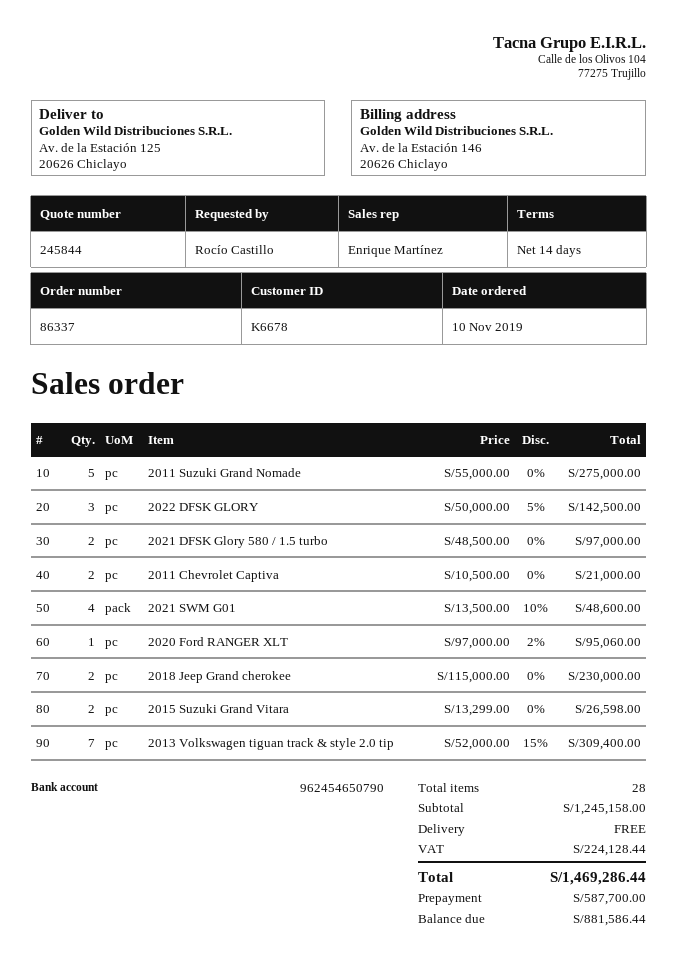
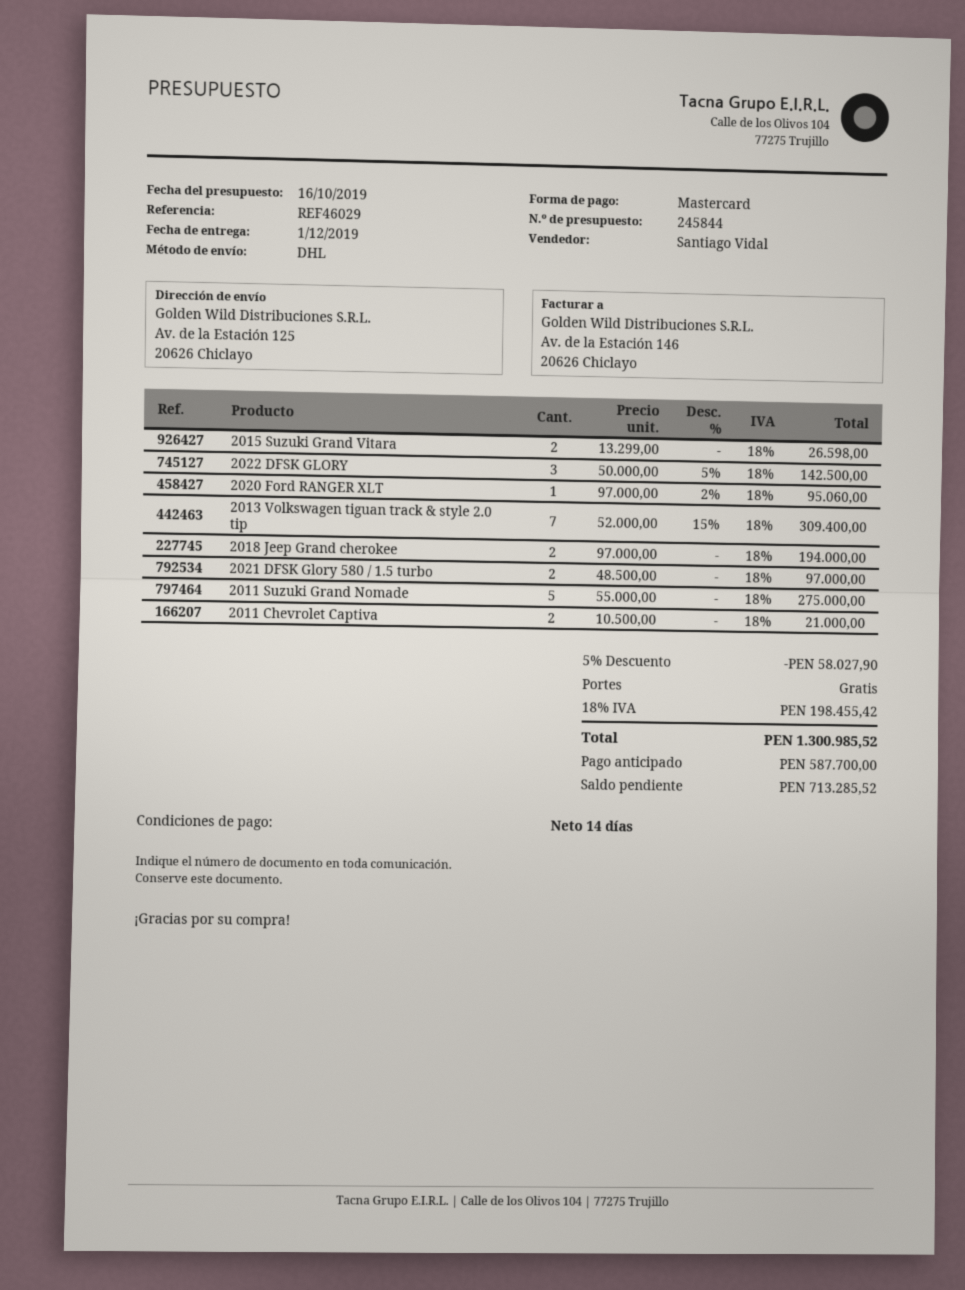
sales rep: Enrique Martínez -> Santiago Vidal
2021 SWM G01: 4 x 13500.00 - 10% = 48600.00 -> none
2018 Jeep Grand cherokee: 2 x 115000.00 = 230000.00 -> 2 x 97000.00 = 194000.00
discount: none -> 5% = 58027.90
tax: 224128.44 -> 198455.42
total: 1469286.44 -> 1300985.52
balance: 881586.44 -> 713285.52

